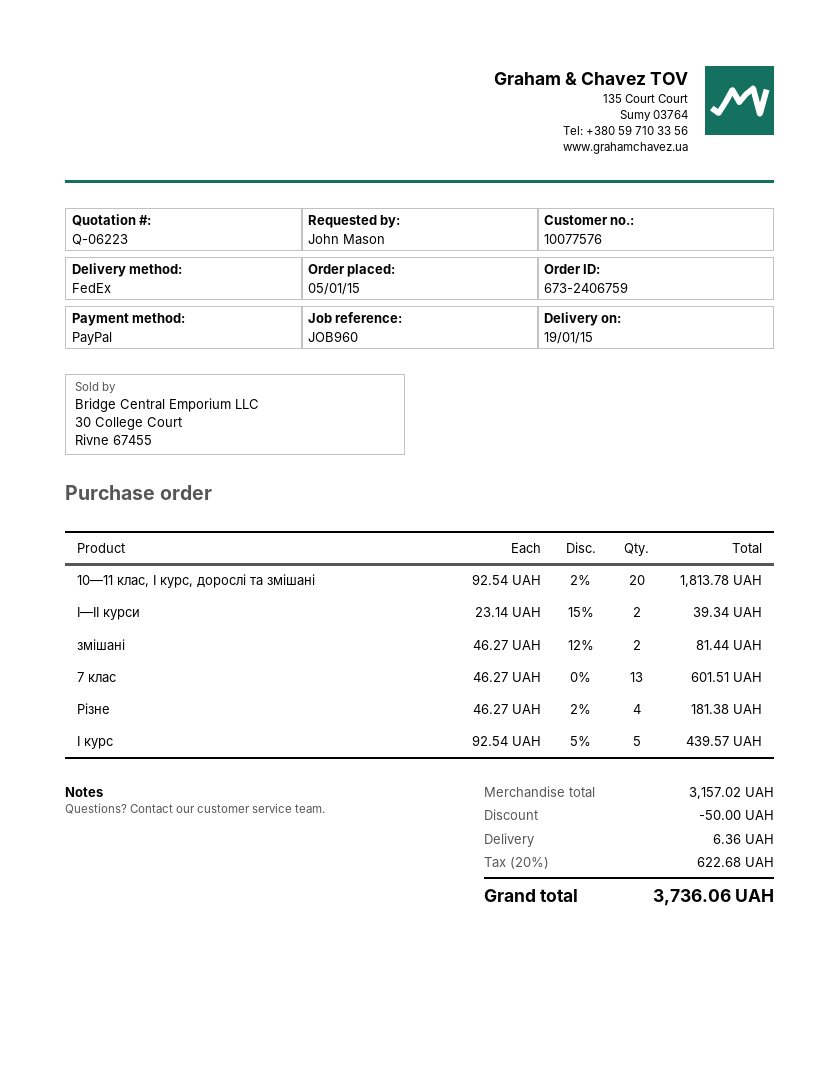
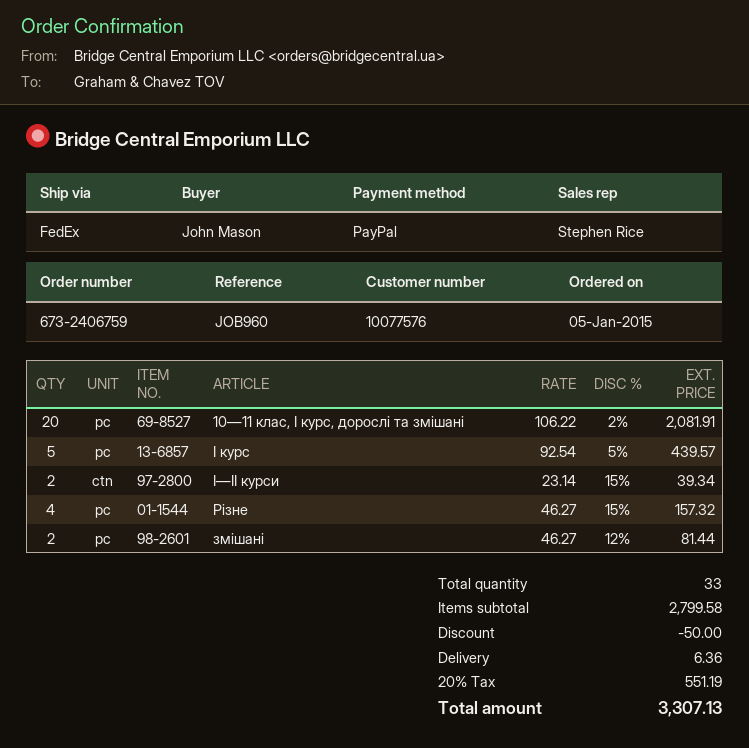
10—11 клас, I курс, дорослі та змішані: 20 x 92.54 - 2% = 1813.78 -> 20 x 106.22 - 2% = 2081.91
7 клас: 13 x 46.27 = 601.51 -> none
Різне: 4 x 46.27 - 2% = 181.38 -> 4 x 46.27 - 15% = 157.32
subtotal: 3157.02 -> 2799.58
tax: 20% = 622.68 -> 20% = 551.19
total: 3736.06 -> 3307.13

